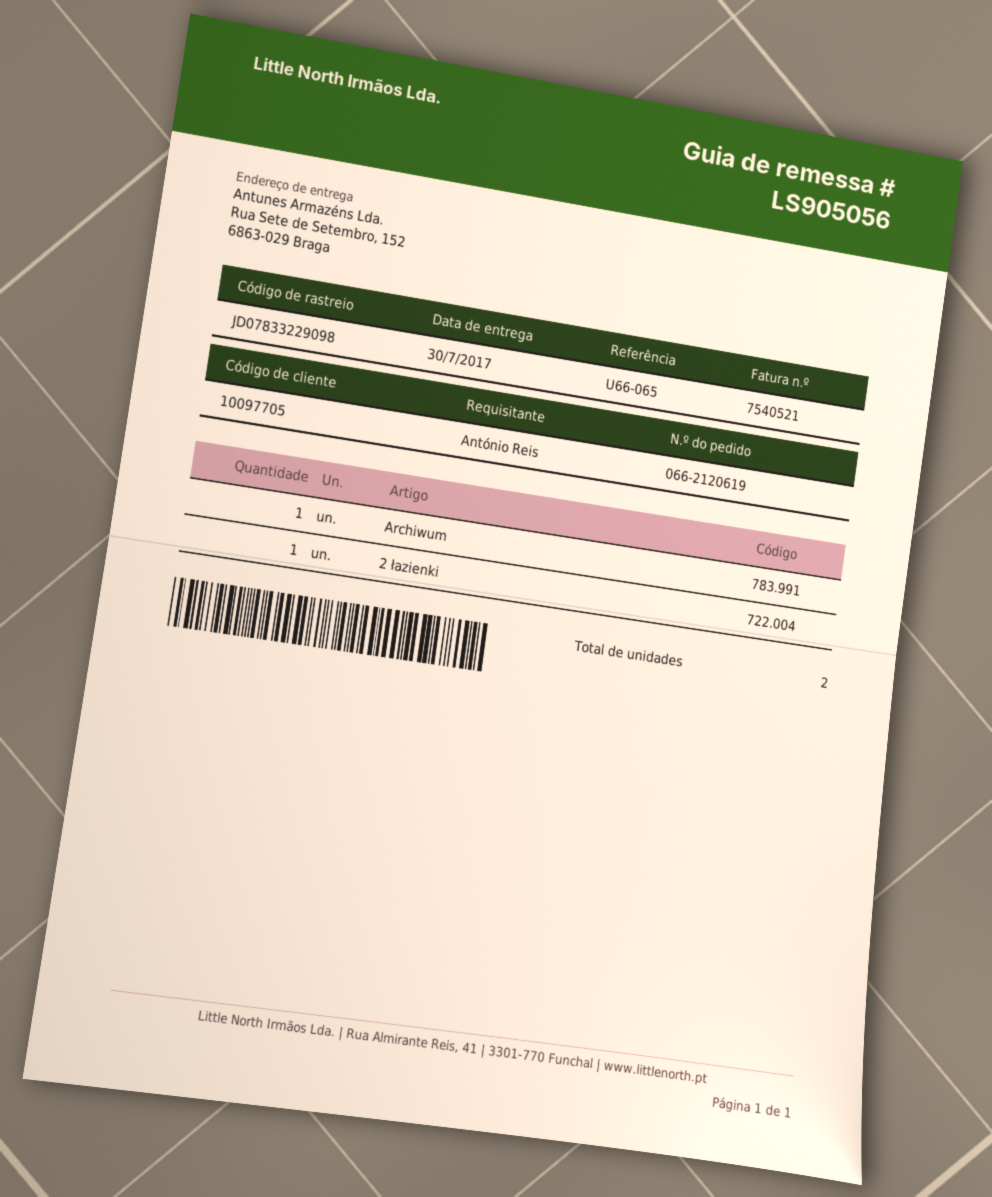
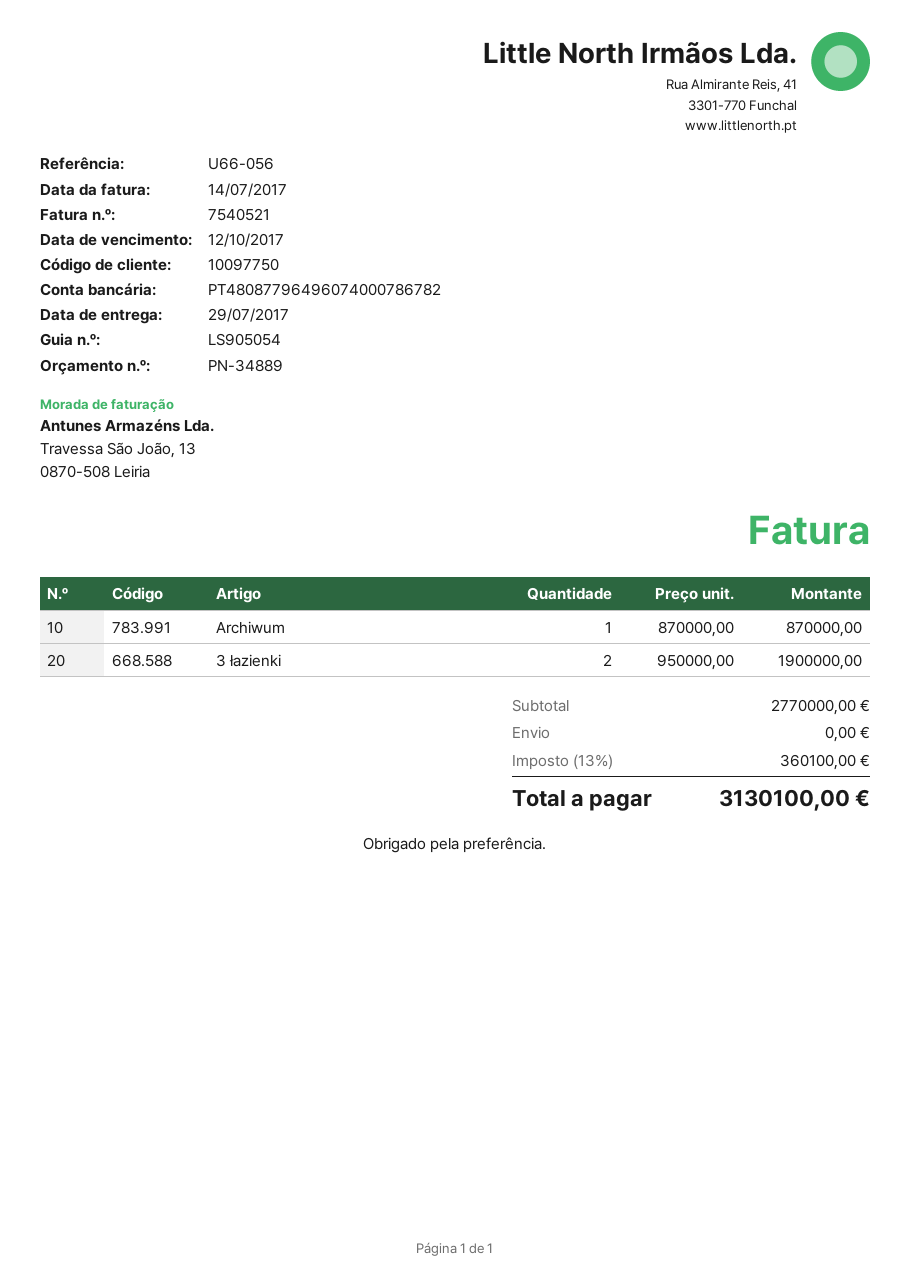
delivery note number: LS905056 -> LS905054
delivery date: 2017-07-30 -> 2017-07-29
customer number: 10097705 -> 10097750
reference: U66-065 -> U66-056
2 łazienki: 1 -> none
3 łazienki: none -> 2

